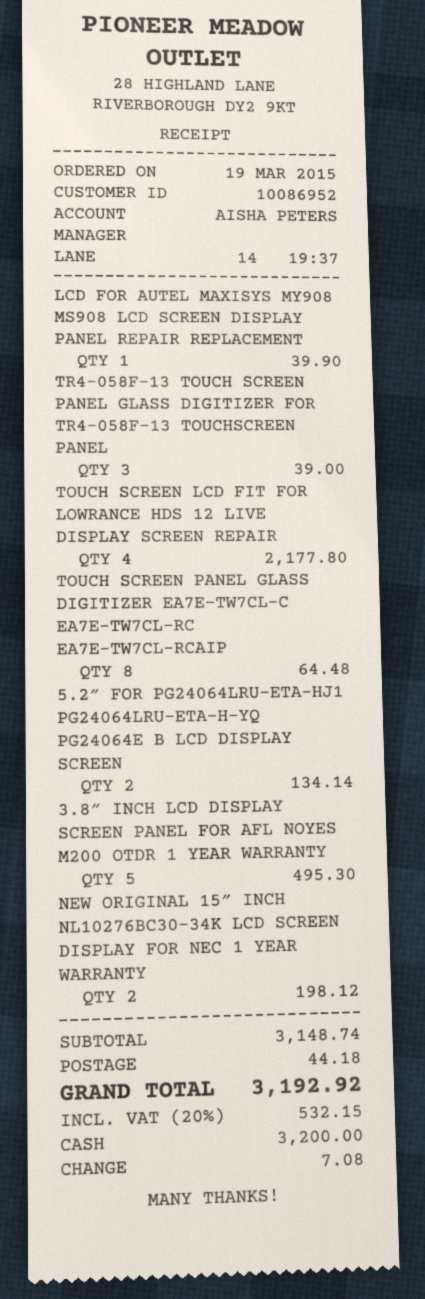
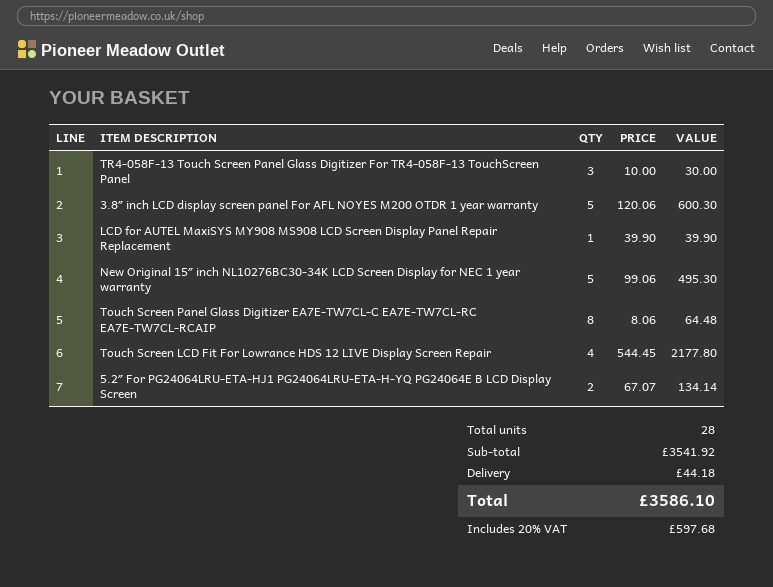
TR4-058F-13 TOUCH SCREEN PANEL GLASS DIGITIZER FOR TR4-058F-13 TOUCHSCREEN PANEL: 3 for 39.00 -> 3 for 30.00
3.8″ INCH LCD DISPLAY SCREEN PANEL FOR AFL NOYES M200 OTDR 1 YEAR WARRANTY: 5 for 495.30 -> 5 for 600.30
NEW ORIGINAL 15″ INCH NL10276BC30-34K LCD SCREEN DISPLAY FOR NEC 1 YEAR WARRANTY: 2 for 198.12 -> 5 for 495.30
subtotal: 3148.74 -> 3541.92
tax: 20% = 532.15 -> 20% = 597.68
total: 3192.92 -> 3586.10

